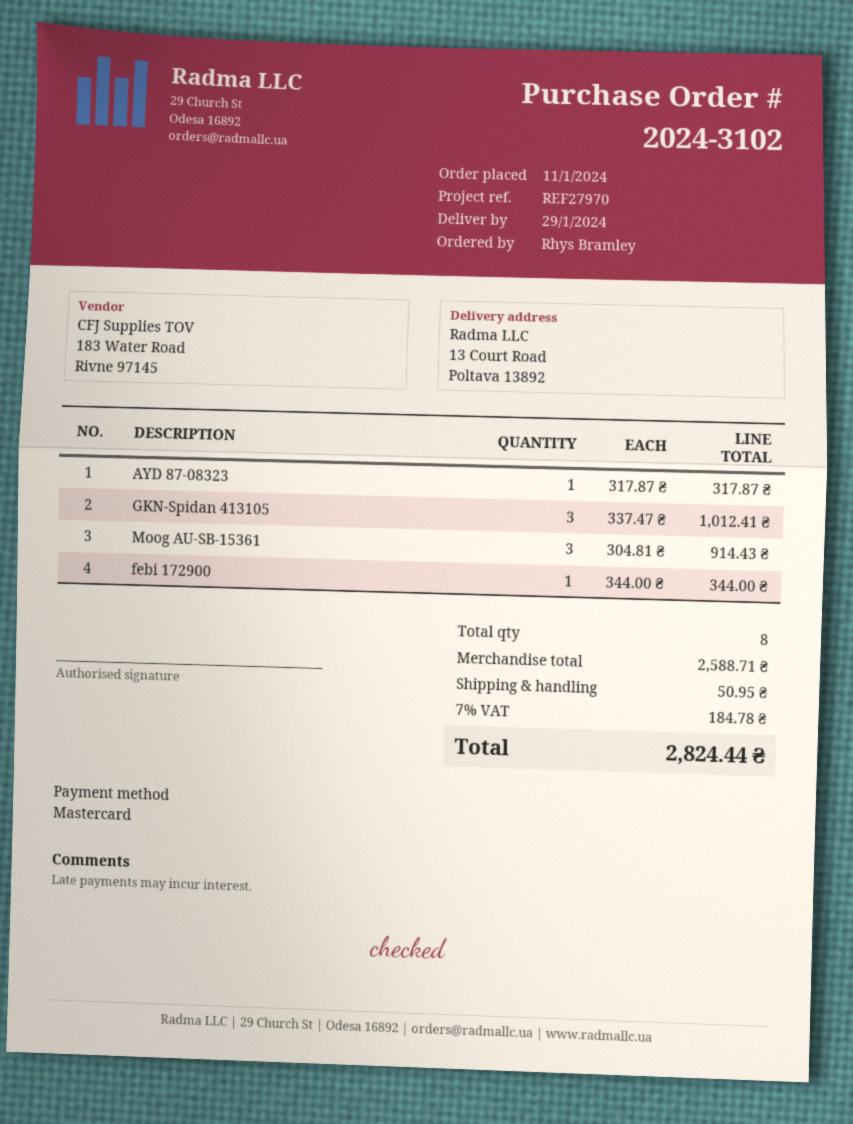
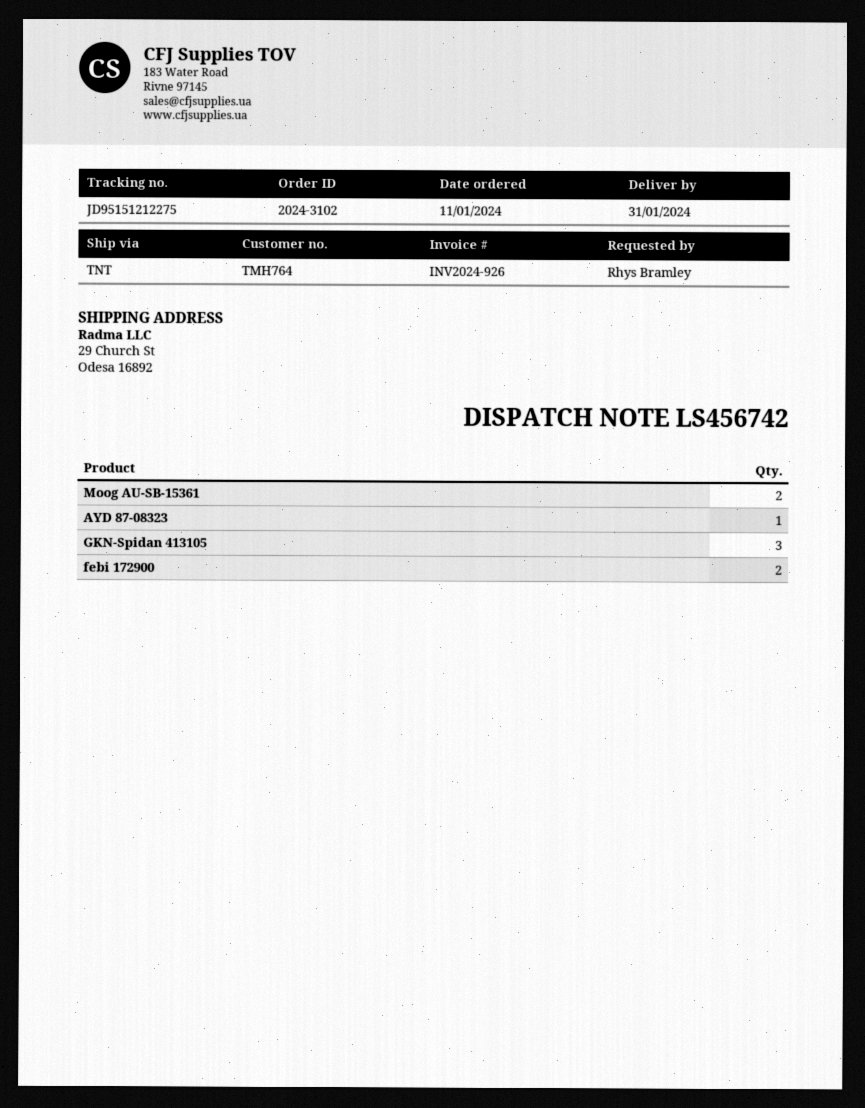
delivery date: 2024-01-29 -> 2024-01-31
ship to: 13 Court Road, Poltava 13892 -> 29 Church St, Odesa 16892
Moog AU-SB-15361: 3 -> 2
febi 172900: 1 -> 2

